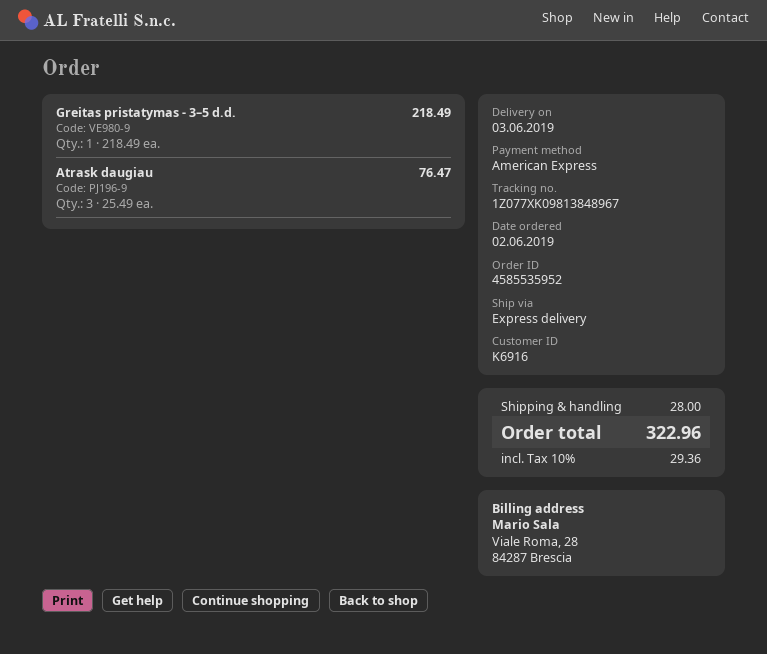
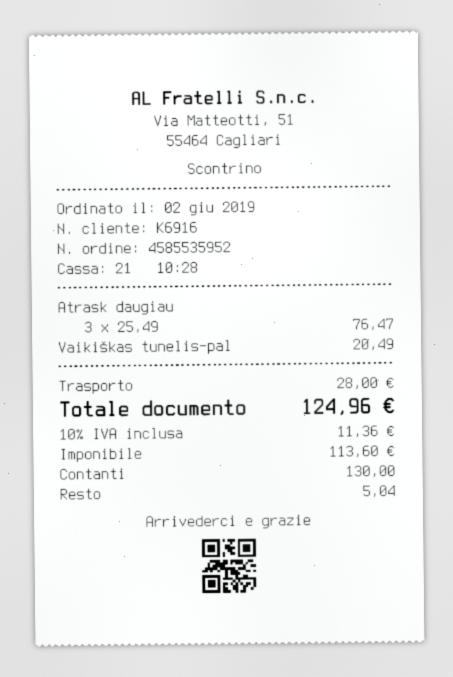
payment method: American Express -> cash
Greitas pristatymas - 3–5 d.d.: 1 x 218.49 = 218.49 -> none
Vaikiškas tunelis-pal: none -> 1 x 20.49 = 20.49
tax: 10% = 29.36 -> 10% = 11.36
total: 322.96 -> 124.96

